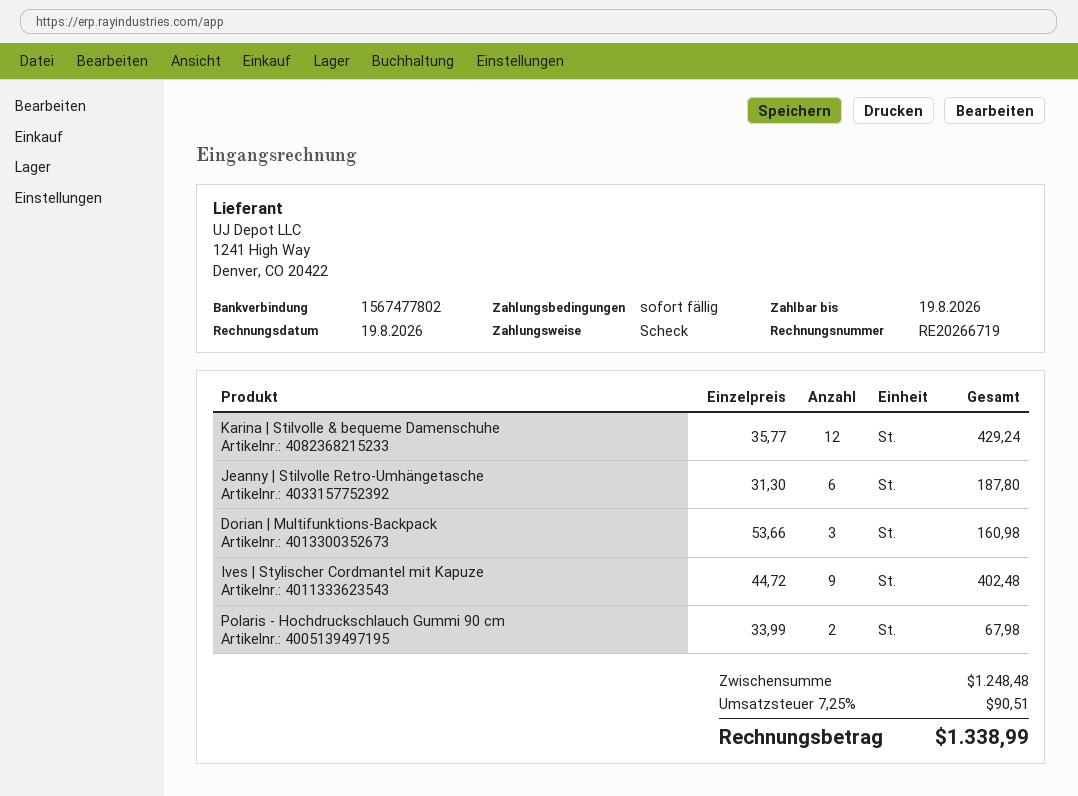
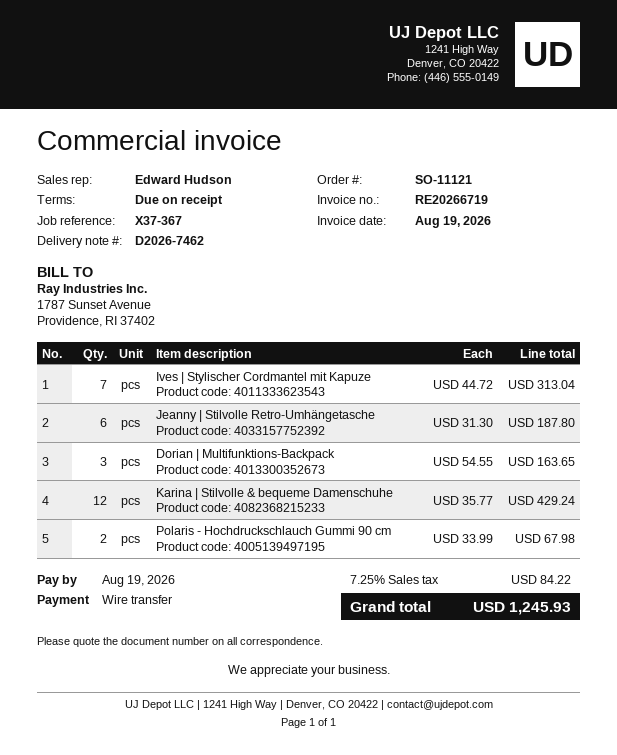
payment method: cheque -> bank transfer
Dorian | Multifunktions-Backpack: 3 x 53.66 = 160.98 -> 3 x 54.55 = 163.65
Ives | Stylischer Cordmantel mit Kapuze: 9 x 44.72 = 402.48 -> 7 x 44.72 = 313.04
tax: 7.25% = 90.51 -> 7.25% = 84.22
total: 1338.99 -> 1245.93

